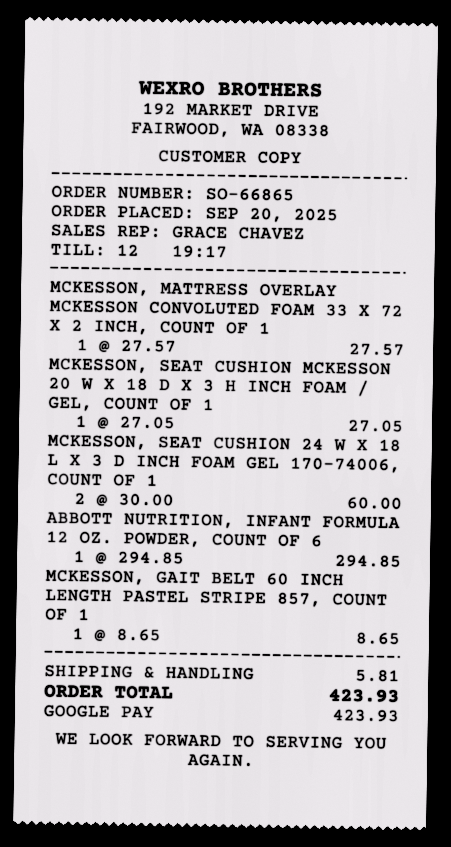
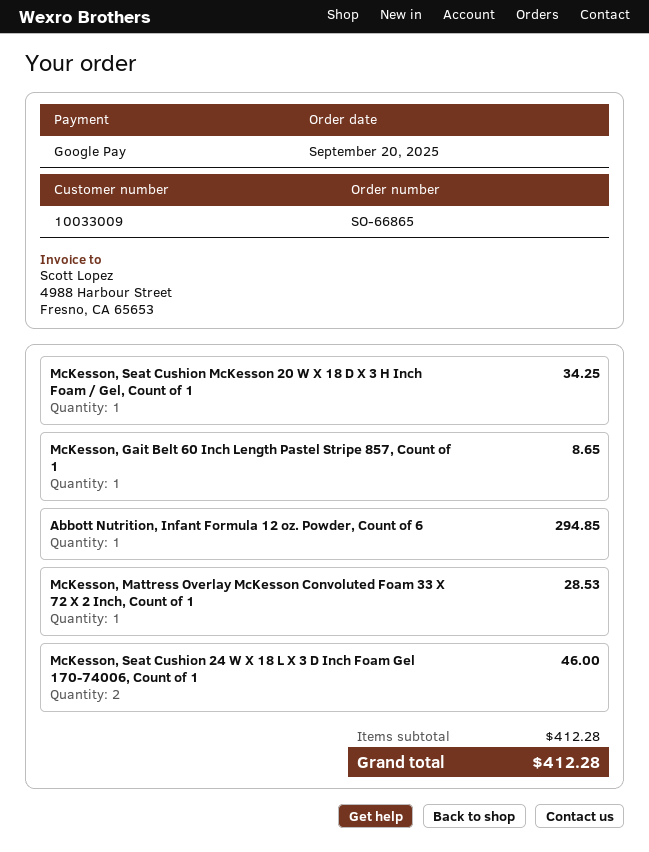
MCKESSON, MATTRESS OVERLAY MCKESSON CONVOLUTED FOAM 33 X 72 X 2 INCH, COUNT OF 1: 1 for 27.57 -> 1 for 28.53
MCKESSON, SEAT CUSHION MCKESSON 20 W X 18 D X 3 H INCH FOAM / GEL, COUNT OF 1: 1 for 27.05 -> 1 for 34.25
MCKESSON, SEAT CUSHION 24 W X 18 L X 3 D INCH FOAM GEL 170-74006, COUNT OF 1: 2 for 60.00 -> 2 for 46.00
shipping: 5.81 -> none
total: 423.93 -> 412.28

